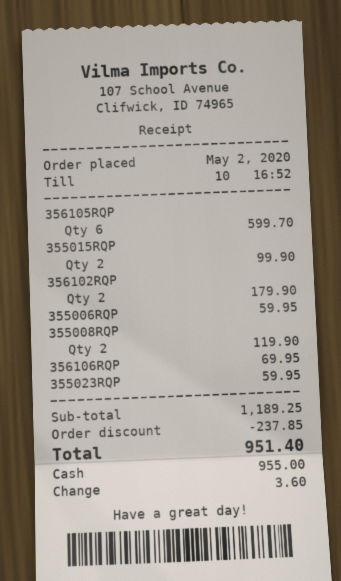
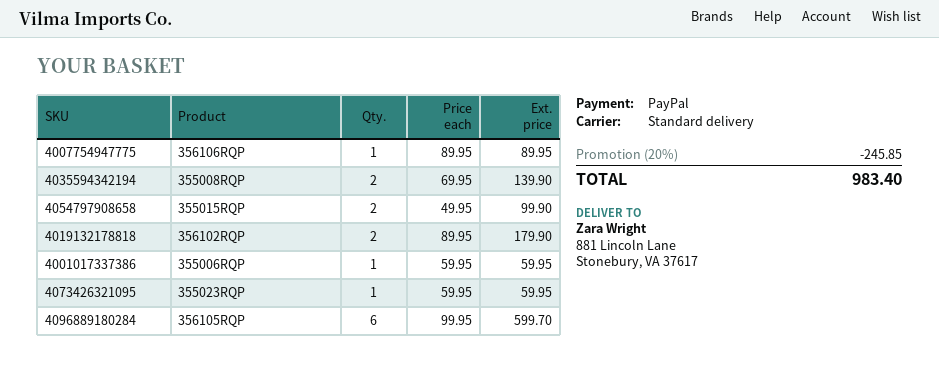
payment method: cash -> PayPal
355008RQP: 2 for 119.90 -> 2 for 139.90
356106RQP: 1 for 69.95 -> 1 for 89.95
discount: 237.85 -> 245.85
total: 951.40 -> 983.40

